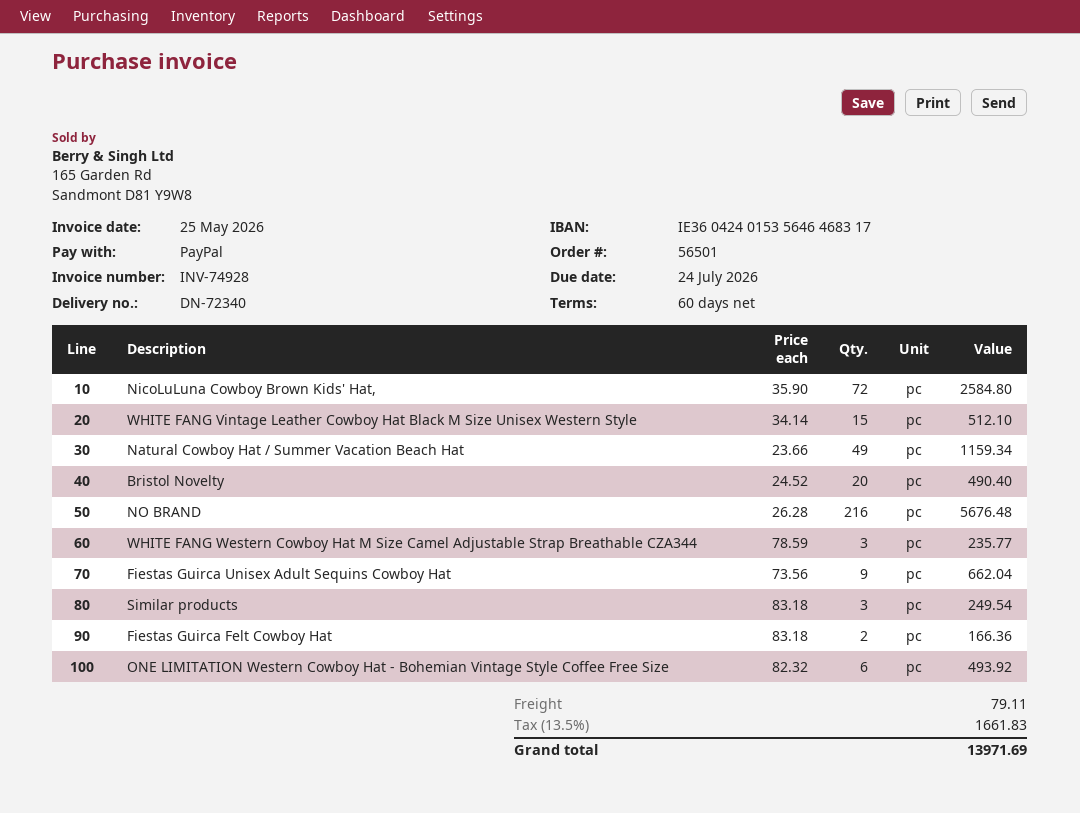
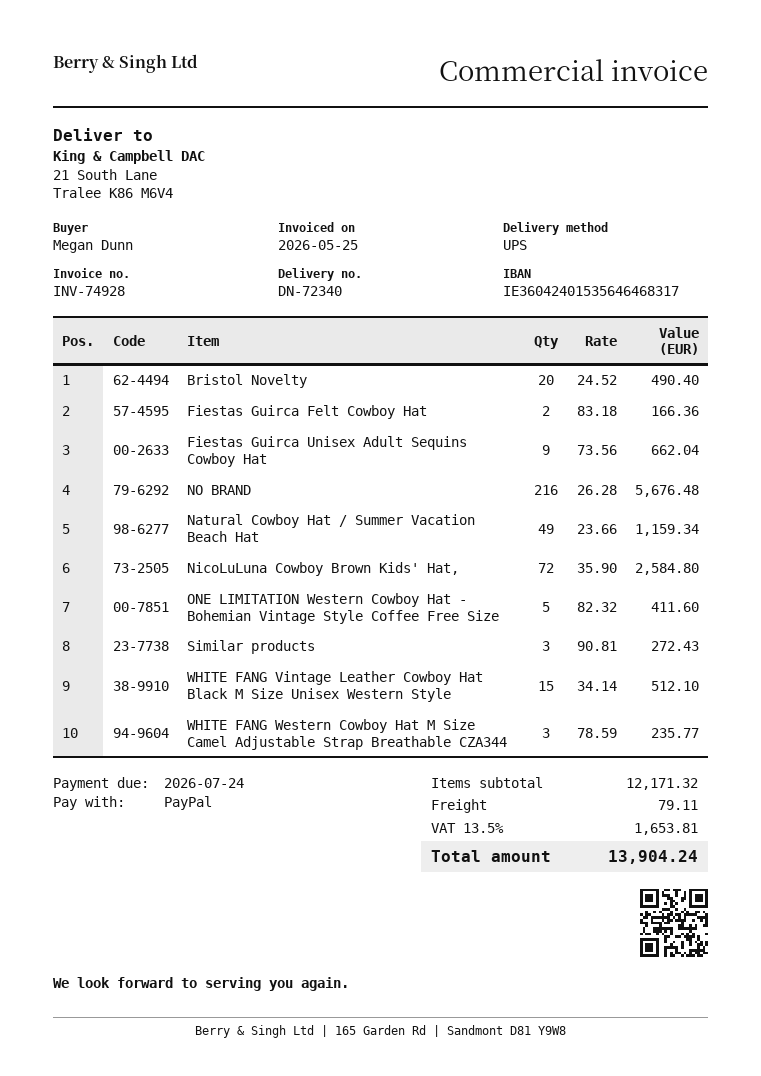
Similar products: 3 x 83.18 = 249.54 -> 3 x 90.81 = 272.43
ONE LIMITATION Western Cowboy Hat - Bohemian Vintage Style Coffee Free Size: 6 x 82.32 = 493.92 -> 5 x 82.32 = 411.60
tax: 13.5% = 1661.83 -> 13.5% = 1653.81
total: 13971.69 -> 13904.24

